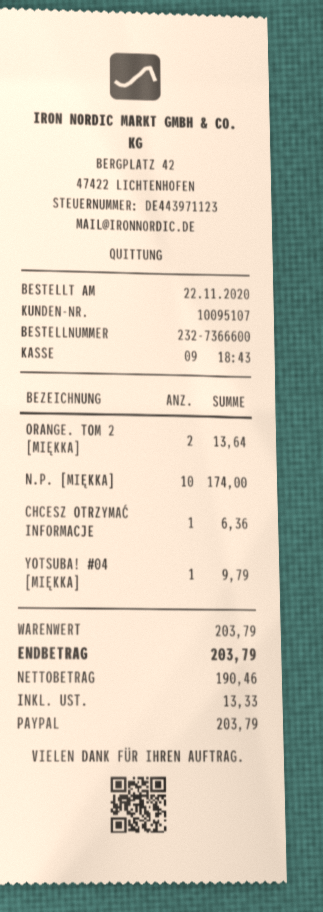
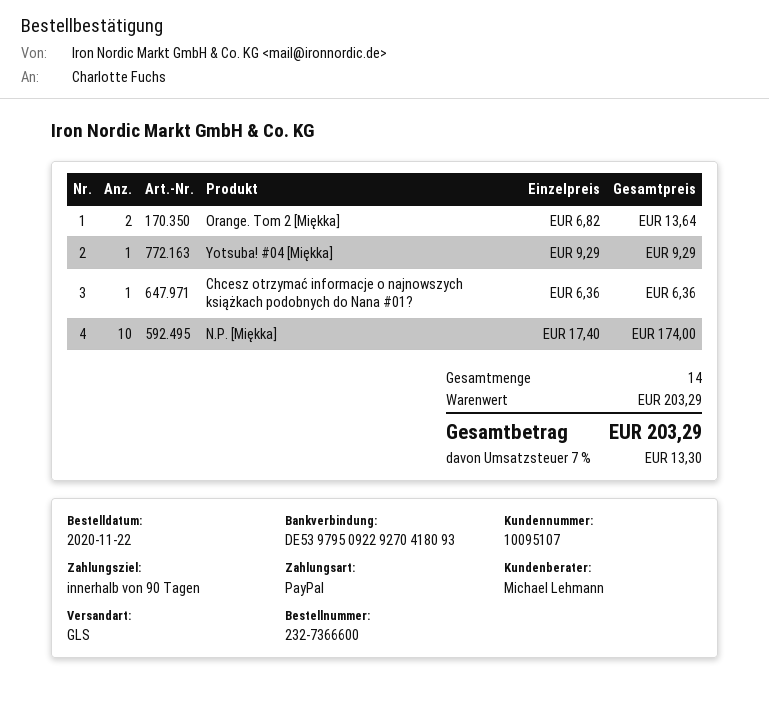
YOTSUBA! #04 [MIĘKKA]: 1 for 9.79 -> 1 for 9.29
subtotal: 203.79 -> 203.29
tax: 13.33 -> 13.30
total: 203.79 -> 203.29

